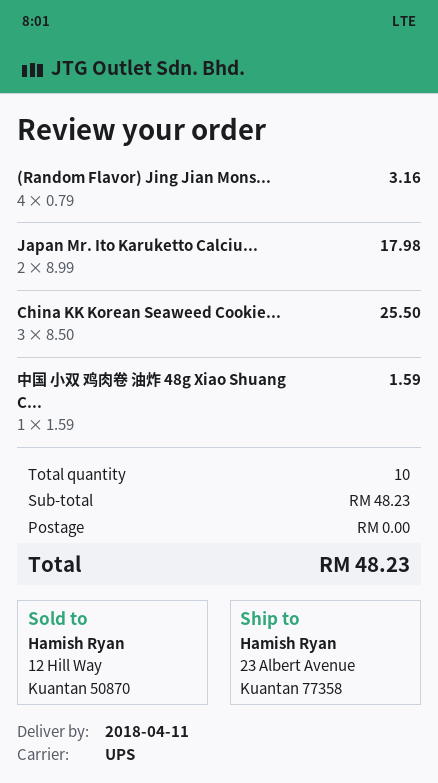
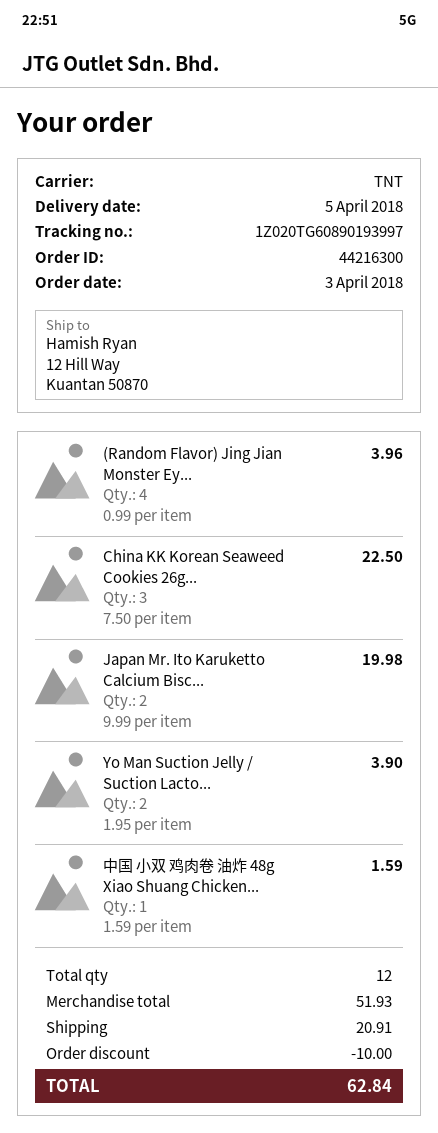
delivery date: 2018-04-11 -> 2018-04-05
shipping method: UPS -> TNT
ship to: 23 Albert Avenue, Kuantan 77358 -> 12 Hill Way, Kuantan 50870
(Random Flavor) Jing Jian Mons...: 4 x 0.79 = 3.16 -> 4 x 0.99 = 3.96
Japan Mr. Ito Karuketto Calciu...: 2 x 8.99 = 17.98 -> 2 x 9.99 = 19.98
China KK Korean Seaweed Cookie...: 3 x 8.50 = 25.50 -> 3 x 7.50 = 22.50
Yo Man Suction Jelly / Suction Lacto...: none -> 2 x 1.95 = 3.90
total quantity: 10 -> 12
subtotal: 48.23 -> 51.93
discount: none -> 10.00
shipping: 0.00 -> 20.91
total: 48.23 -> 62.84

